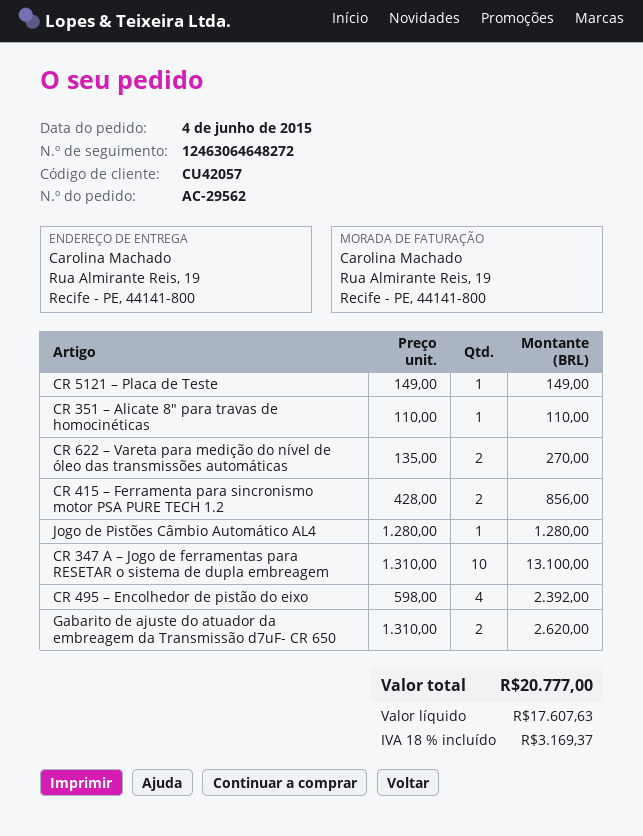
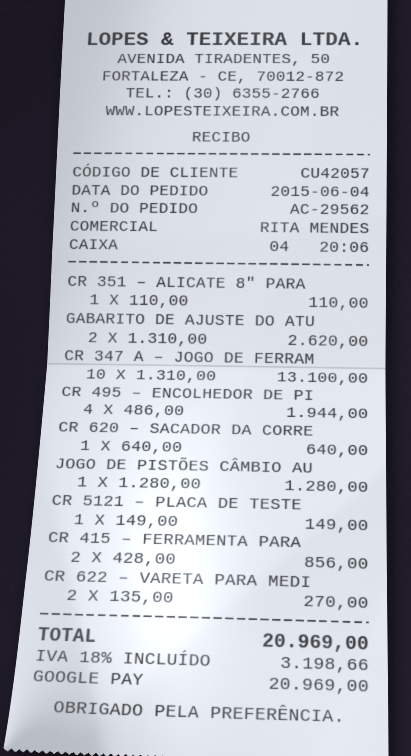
CR 495 – Encolhedor de pistão do eixo: 4 x 598.00 = 2392.00 -> 4 x 486.00 = 1944.00
CR 620 – SACADOR DA CORRE: none -> 1 x 640.00 = 640.00
tax: 18% = 3169.37 -> 18% = 3198.66
total: 20777.00 -> 20969.00

